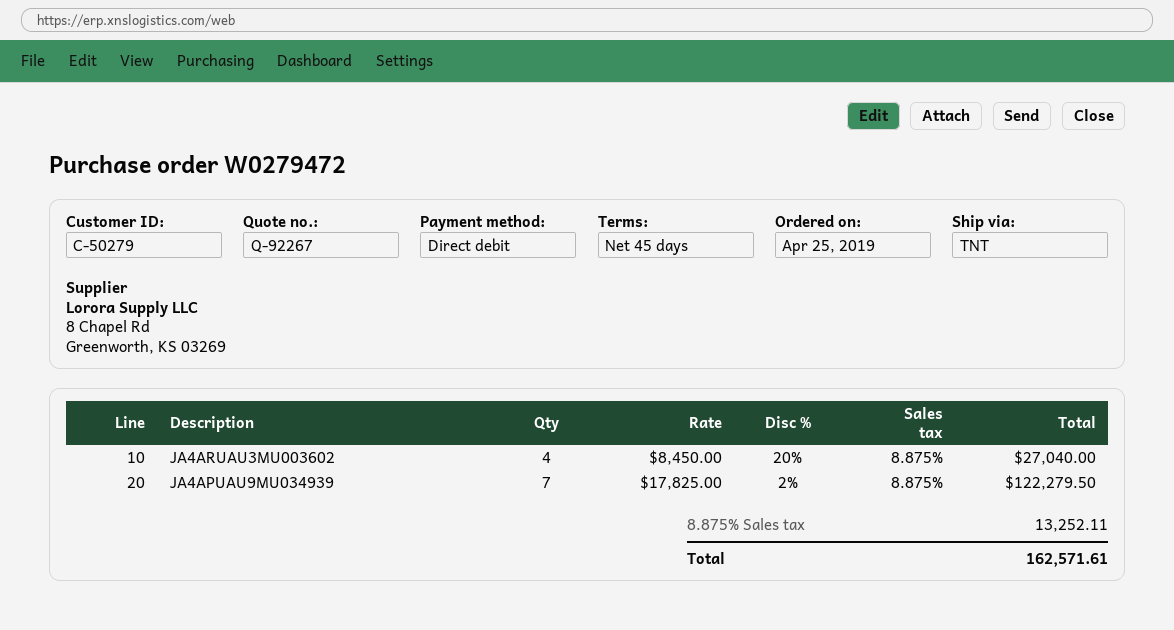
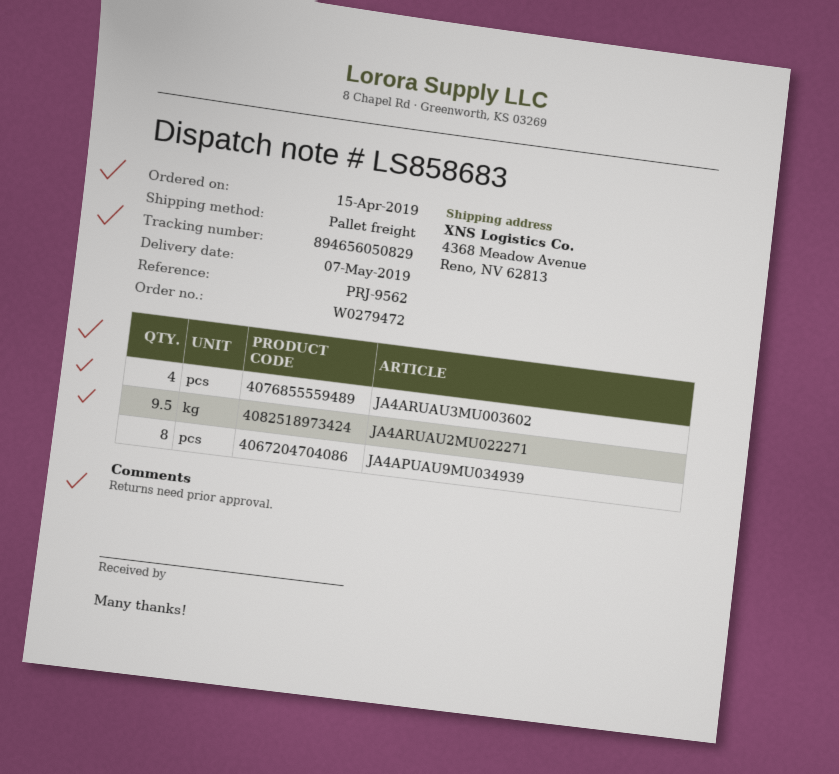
order date: 2019-04-25 -> 2019-04-15
shipping method: TNT -> pallet freight
JA4APUAU9MU034939: 7 -> 8
JA4ARUAU2MU022271: none -> 9.5

